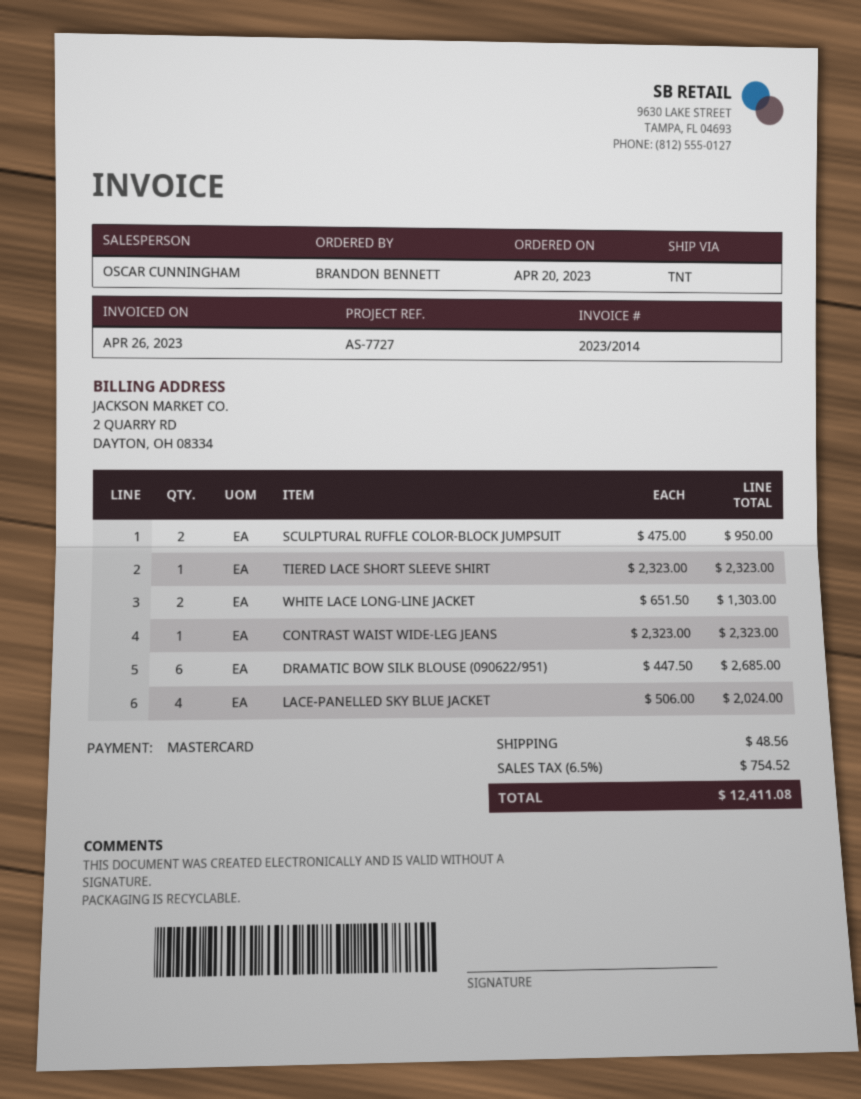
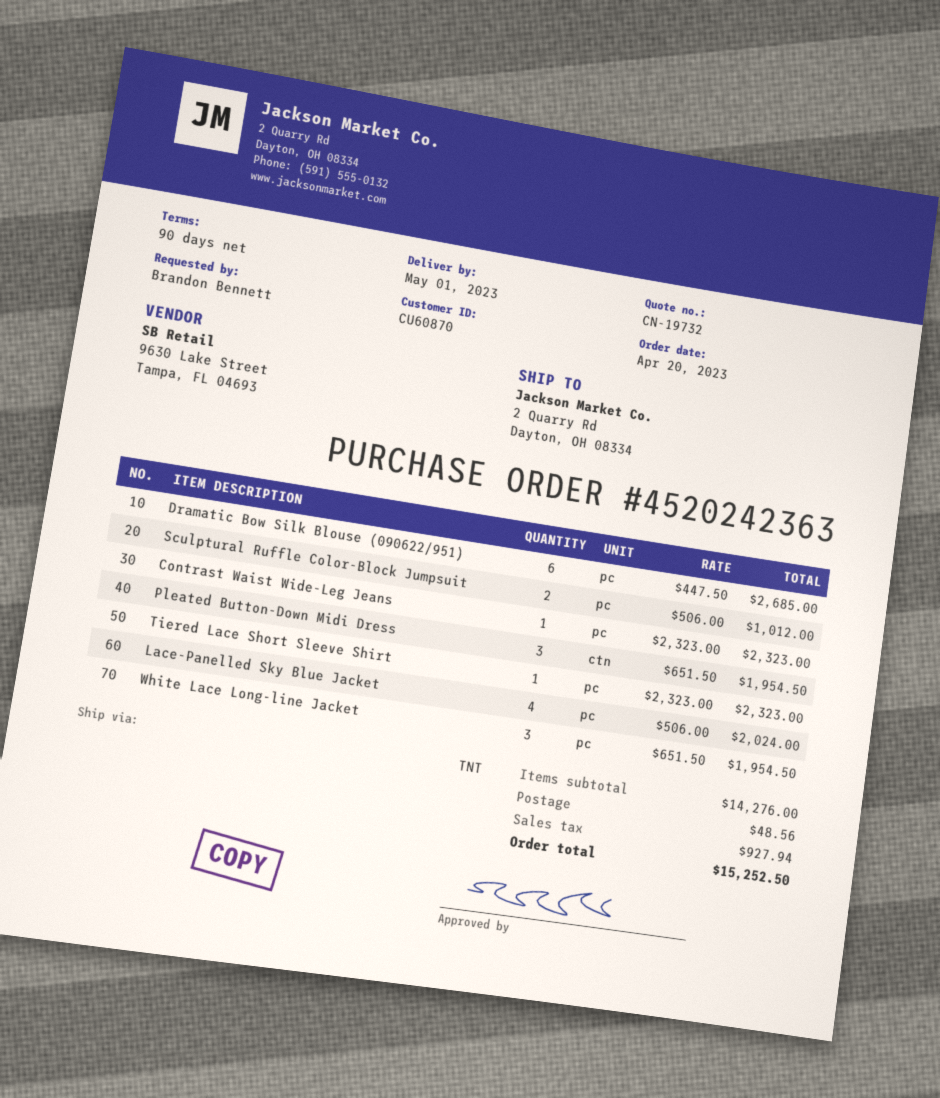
SCULPTURAL RUFFLE COLOR-BLOCK JUMPSUIT: 2 x 475.00 = 950.00 -> 2 x 506.00 = 1012.00
WHITE LACE LONG-LINE JACKET: 2 x 651.50 = 1303.00 -> 3 x 651.50 = 1954.50
Pleated Button-Down Midi Dress: none -> 3 x 651.50 = 1954.50
tax: 754.52 -> 927.94
total: 12411.08 -> 15252.50

